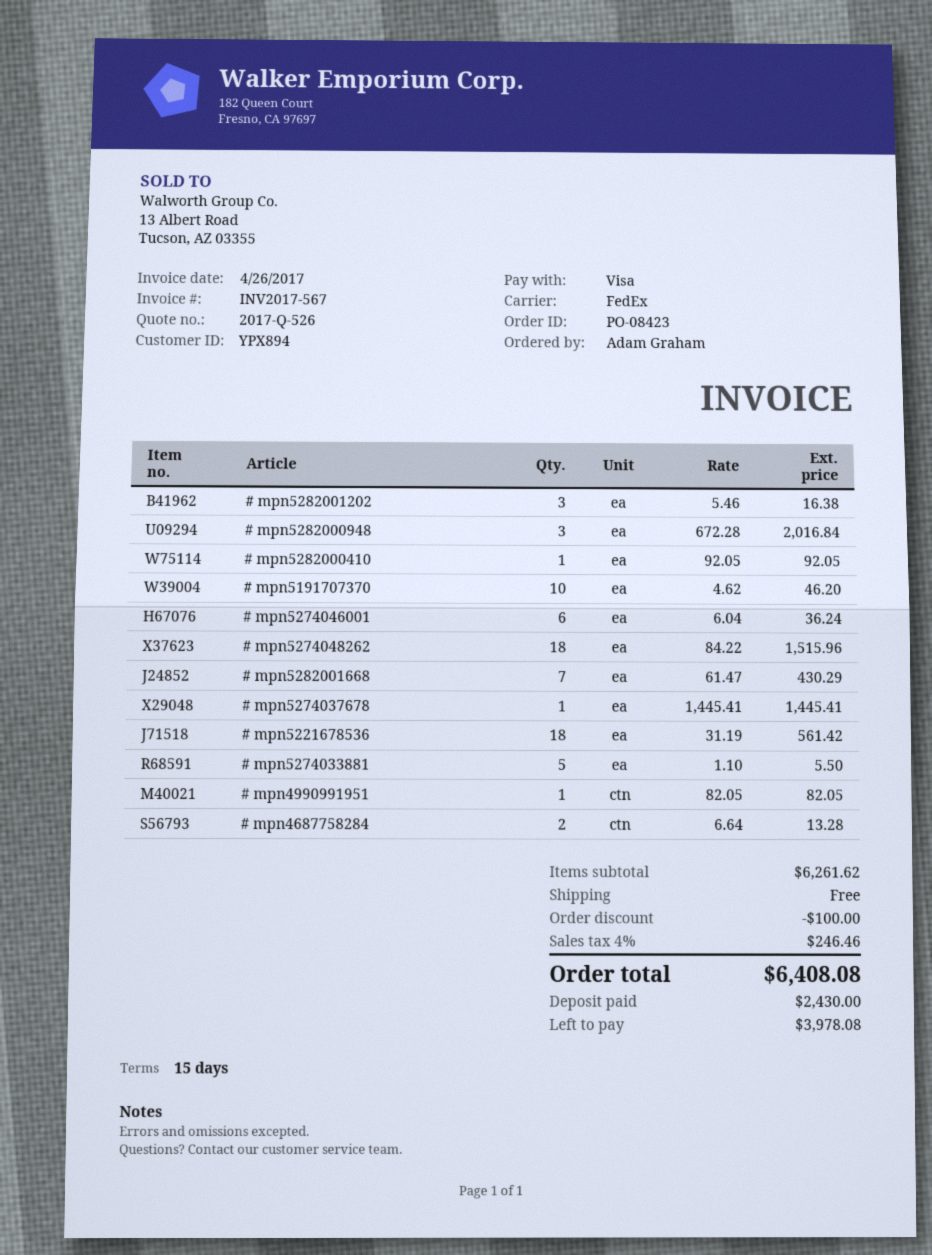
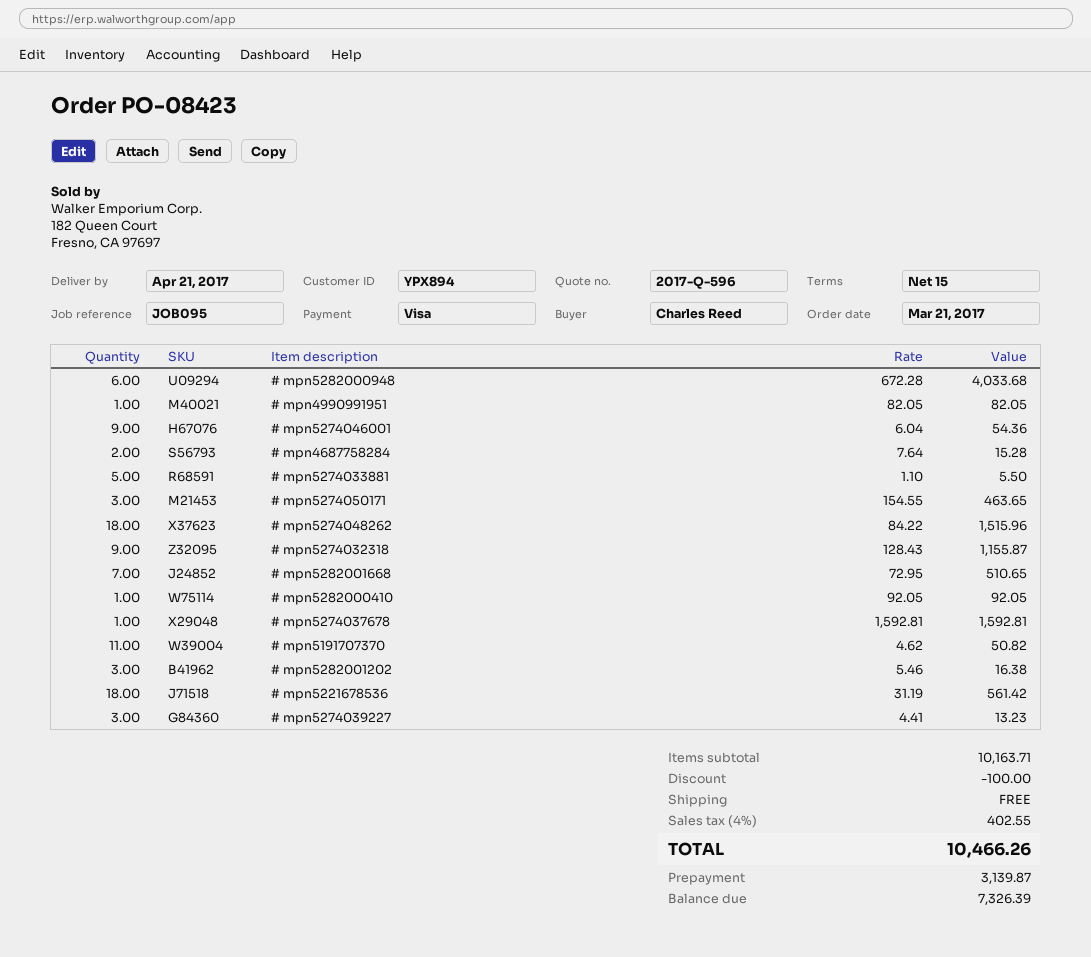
quote number: 2017-Q-526 -> 2017-Q-596
ordered by: Adam Graham -> Charles Reed
# mpn5282000948: 3 x 672.28 = 2016.84 -> 6 x 672.28 = 4033.68
# mpn5191707370: 10 x 4.62 = 46.20 -> 11 x 4.62 = 50.82
# mpn5274046001: 6 x 6.04 = 36.24 -> 9 x 6.04 = 54.36
# mpn5282001668: 7 x 61.47 = 430.29 -> 7 x 72.95 = 510.65
# mpn5274037678: 1 x 1445.41 = 1445.41 -> 1 x 1592.81 = 1592.81
# mpn4687758284: 2 x 6.64 = 13.28 -> 2 x 7.64 = 15.28
# mpn5274050171: none -> 3 x 154.55 = 463.65
# mpn5274032318: none -> 9 x 128.43 = 1155.87
# mpn5274039227: none -> 3 x 4.41 = 13.23
subtotal: 6261.62 -> 10163.71
tax: 4% = 246.46 -> 4% = 402.55
total: 6408.08 -> 10466.26
deposit: 2430.00 -> 3139.87
balance: 3978.08 -> 7326.39

